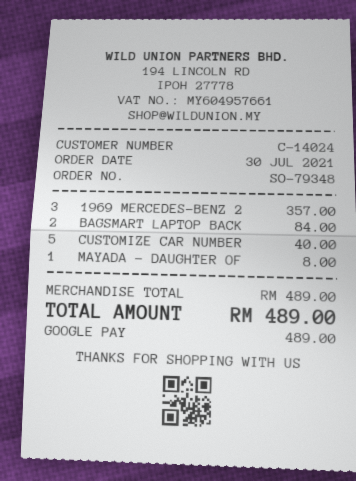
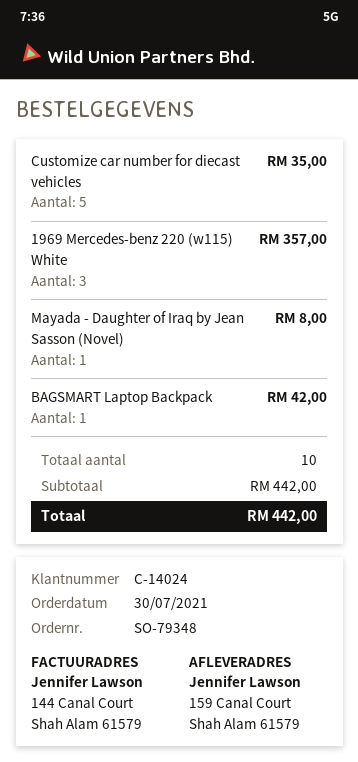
BAGSMART LAPTOP BACK: 2 for 84.00 -> 1 for 42.00
CUSTOMIZE CAR NUMBER: 5 for 40.00 -> 5 for 35.00
subtotal: 489.00 -> 442.00
total: 489.00 -> 442.00

